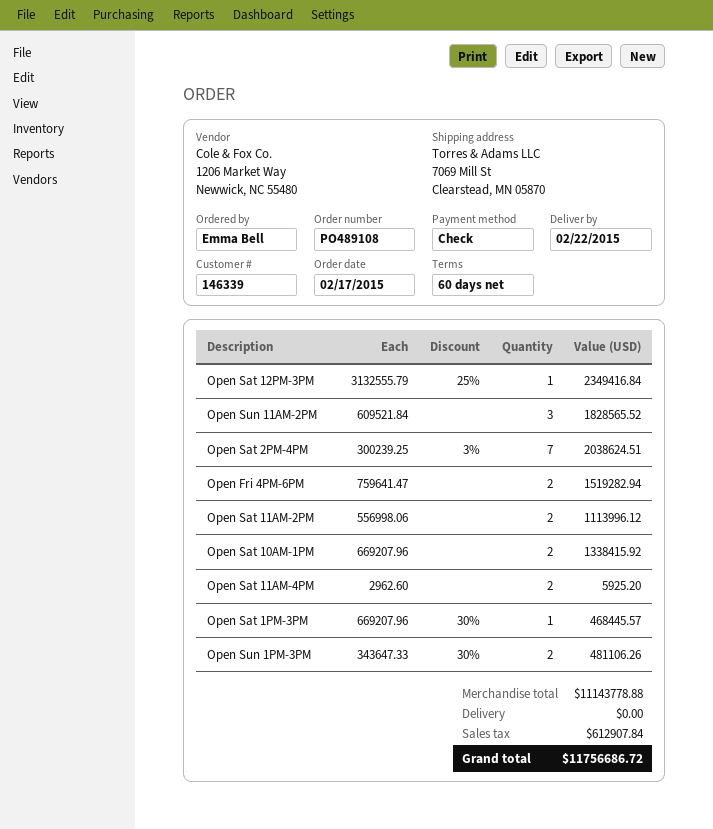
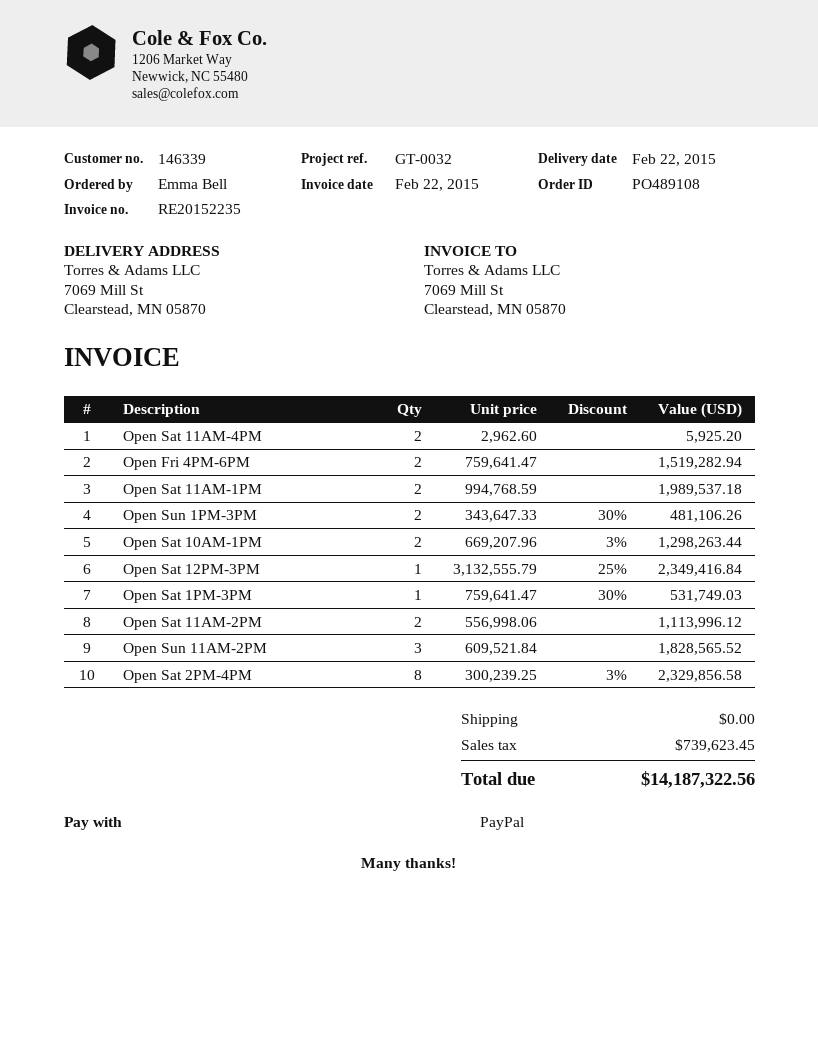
payment method: cheque -> PayPal
Open Sat 2PM-4PM: 7 x 300239.25 - 3% = 2038624.51 -> 8 x 300239.25 - 3% = 2329856.58
Open Sat 10AM-1PM: 2 x 669207.96 = 1338415.92 -> 2 x 669207.96 - 3% = 1298263.44
Open Sat 1PM-3PM: 1 x 669207.96 - 30% = 468445.57 -> 1 x 759641.47 - 30% = 531749.03
Open Sat 11AM-1PM: none -> 2 x 994768.59 = 1989537.18
tax: 612907.84 -> 739623.45
total: 11756686.72 -> 14187322.56

